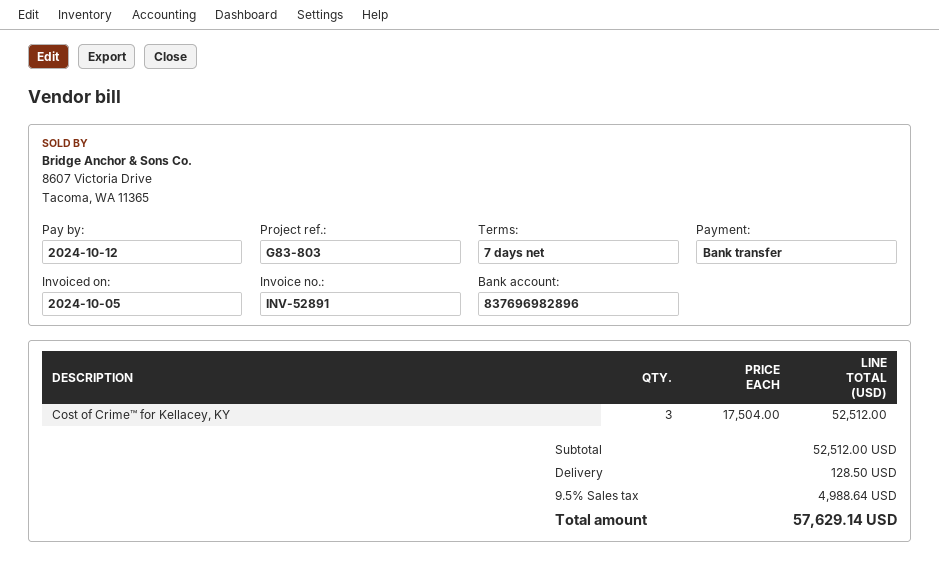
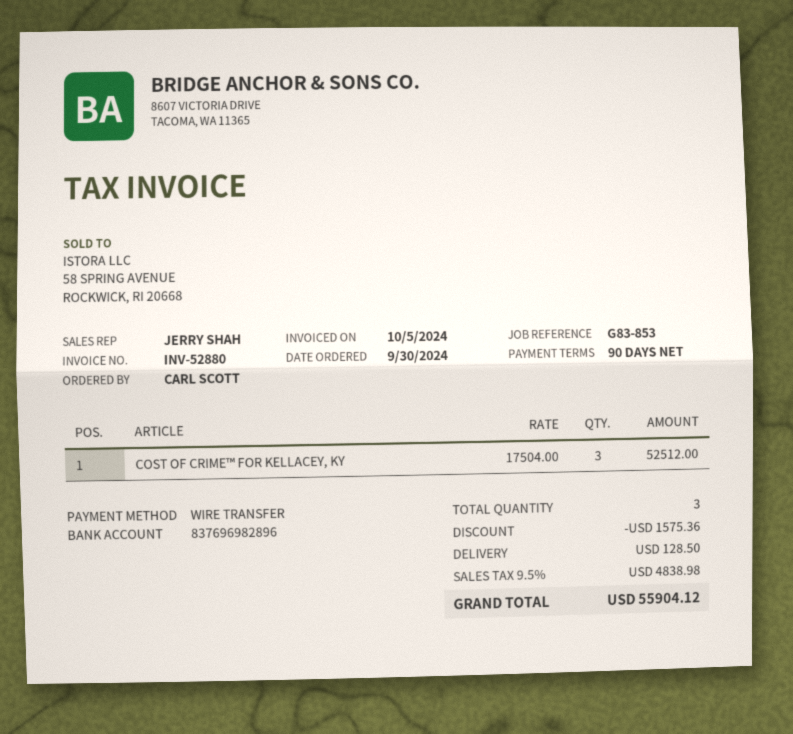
invoice number: INV-52891 -> INV-52880
payment terms: 7 days -> 90 days
reference: G83-803 -> G83-853
discount: none -> 1575.36
tax: 9.5% = 4988.64 -> 9.5% = 4838.98
total: 57629.14 -> 55904.12

